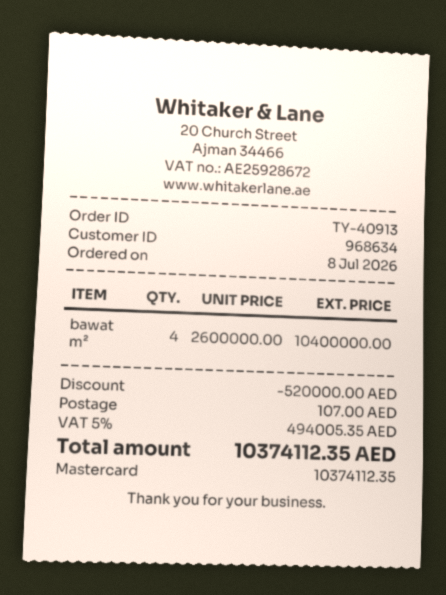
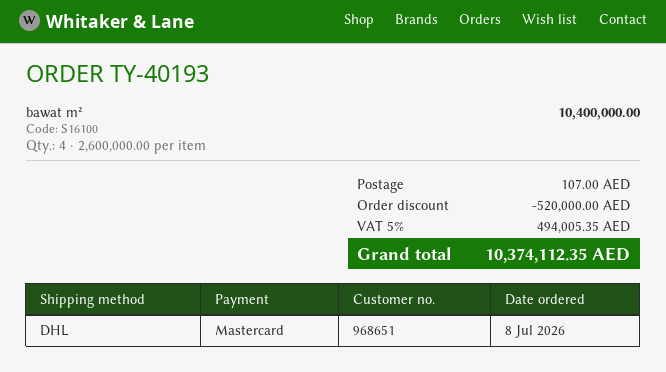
order number: TY-40913 -> TY-40193
customer number: 968634 -> 968651

